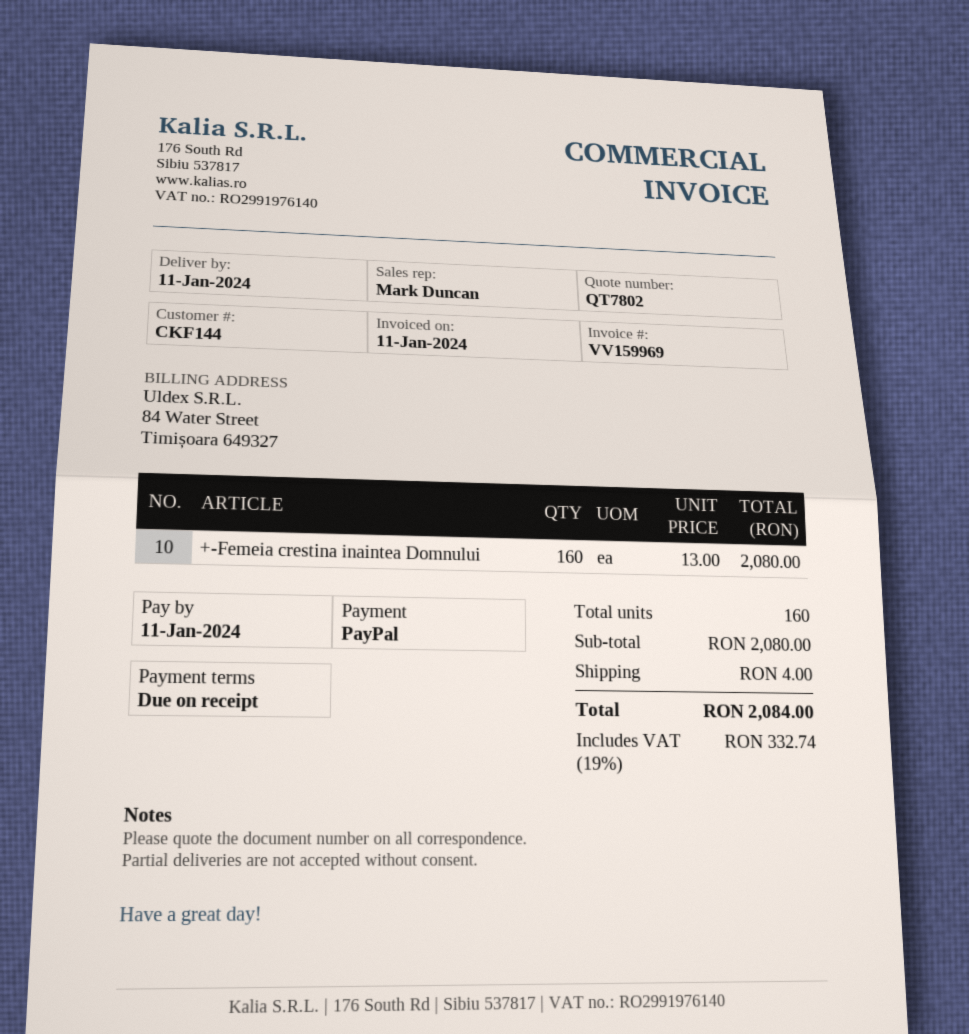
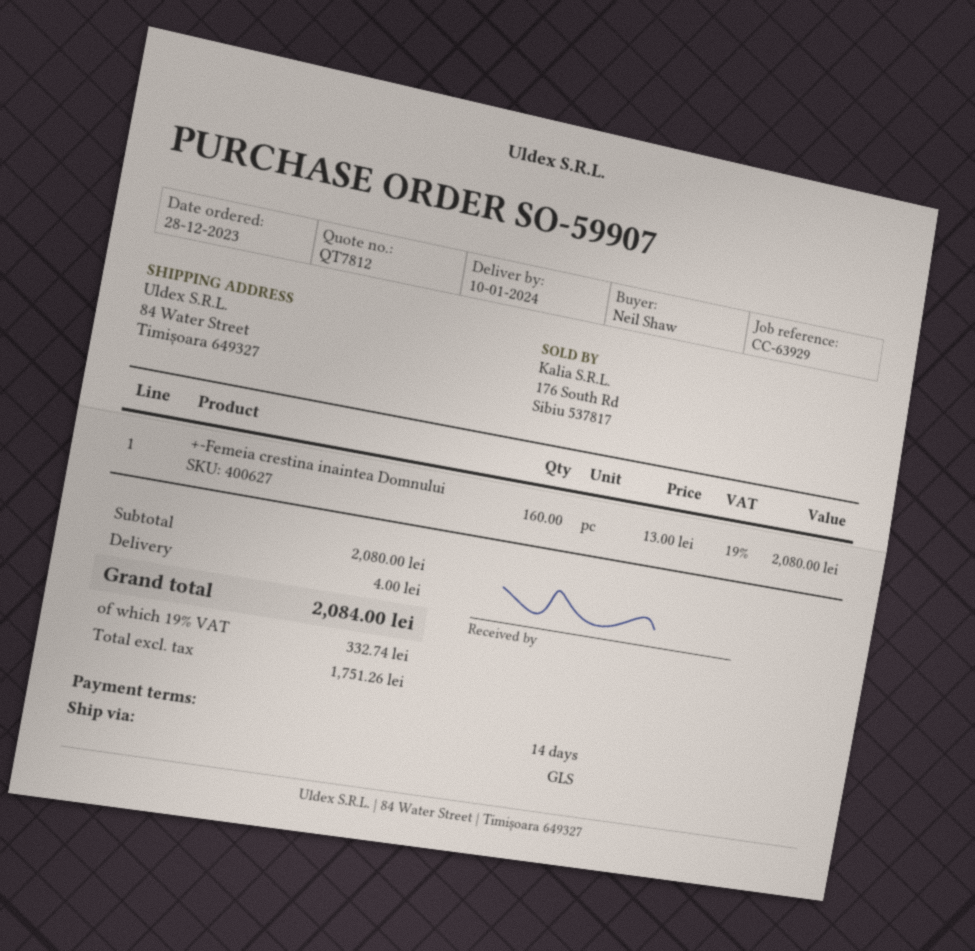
quote number: QT7802 -> QT7812
delivery date: 2024-01-11 -> 2024-01-10
payment terms: on receipt -> 14 days

